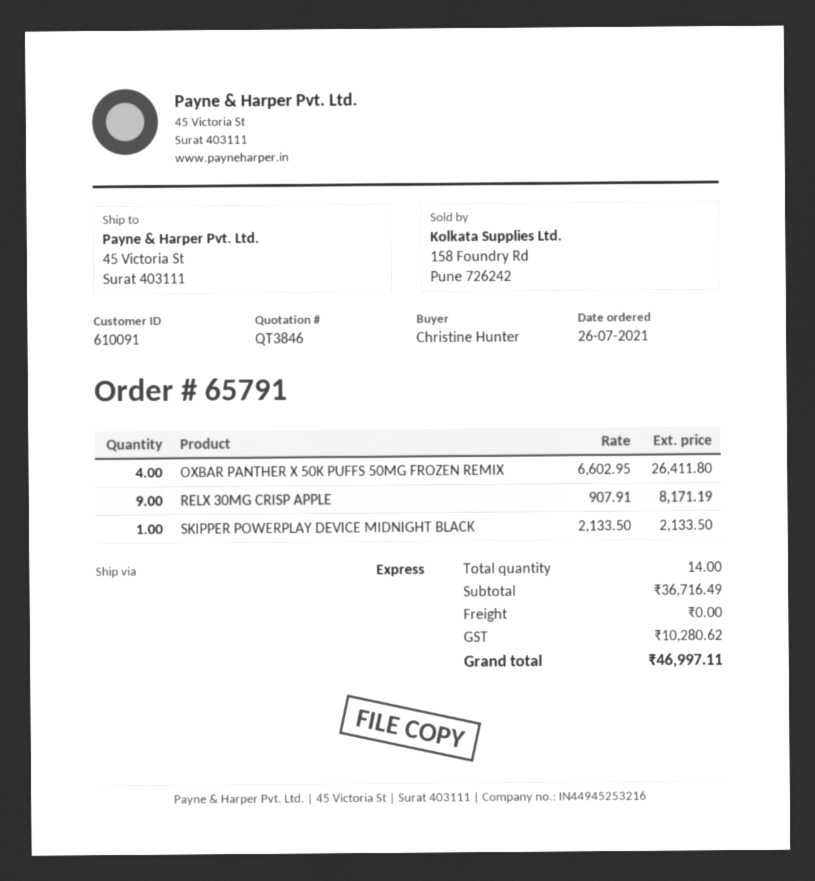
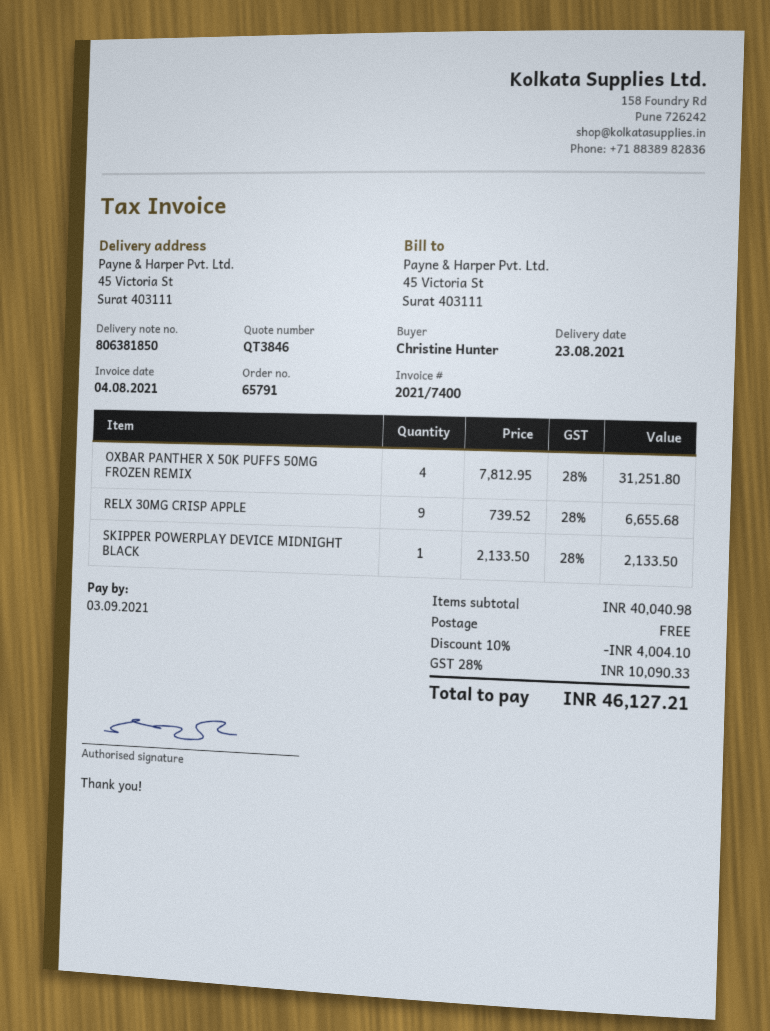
OXBAR PANTHER X 50K PUFFS 50MG FROZEN REMIX: 4 x 6602.95 = 26411.80 -> 4 x 7812.95 = 31251.80
RELX 30MG CRISP APPLE: 9 x 907.91 = 8171.19 -> 9 x 739.52 = 6655.68
subtotal: 36716.49 -> 40040.98
discount: none -> 10% = 4004.10
tax: 10280.62 -> 10090.33
total: 46997.11 -> 46127.21

